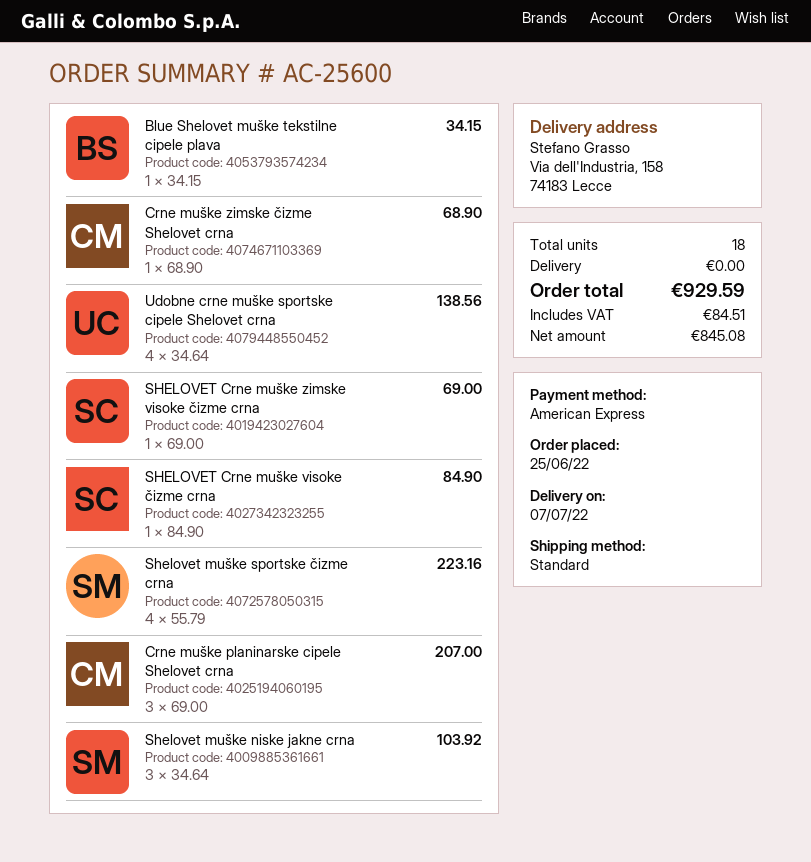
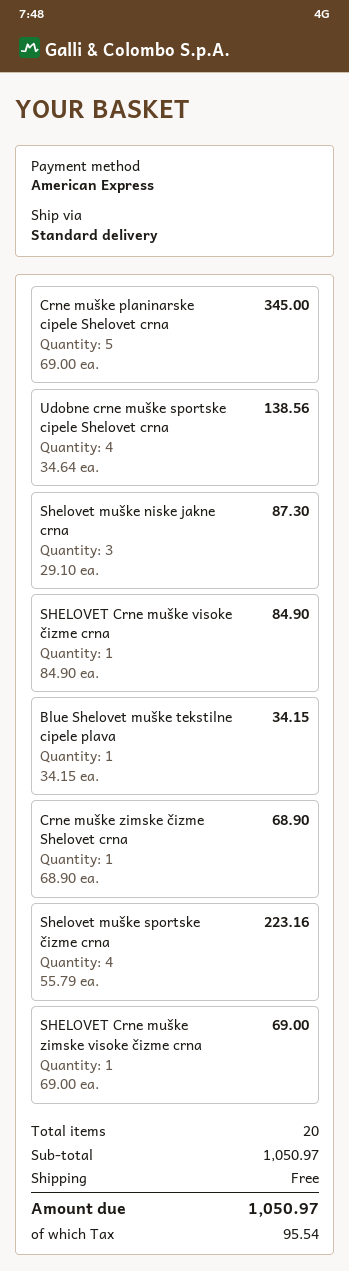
Crne muške planinarske cipele Shelovet crna: 3 x 69.00 = 207.00 -> 5 x 69.00 = 345.00
Shelovet muške niske jakne crna: 3 x 34.64 = 103.92 -> 3 x 29.10 = 87.30
total quantity: 18 -> 20
tax: 84.51 -> 95.54
total: 929.59 -> 1050.97

